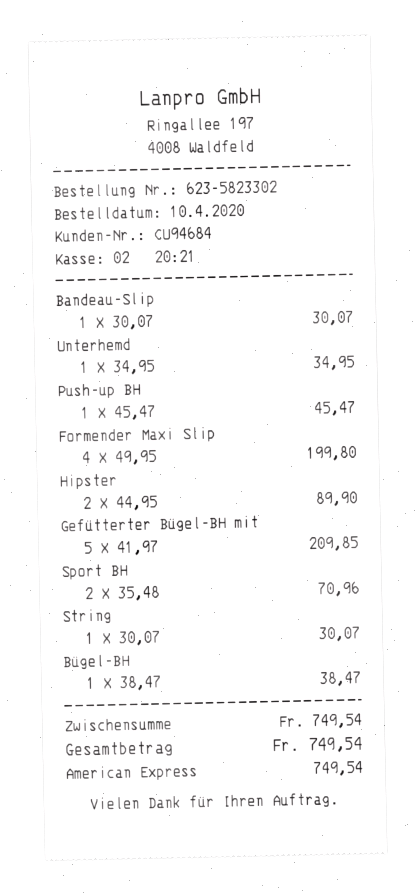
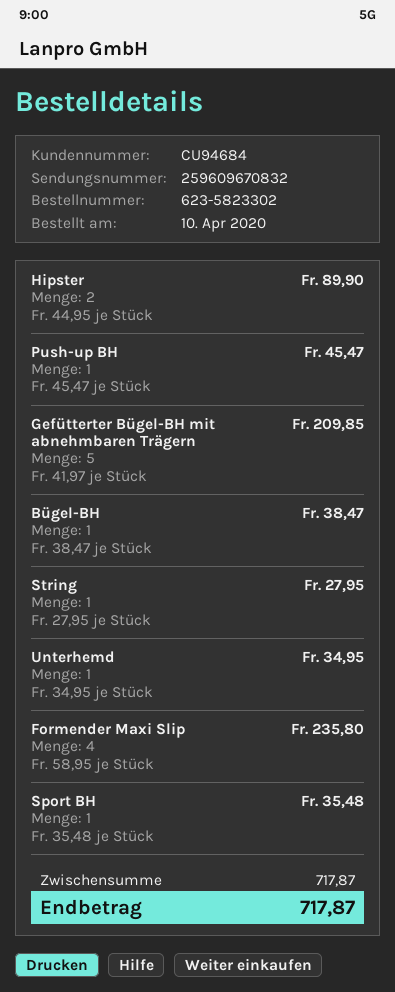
Bandeau-Slip: 1 x 30.07 = 30.07 -> none
Formender Maxi Slip: 4 x 49.95 = 199.80 -> 4 x 58.95 = 235.80
Sport BH: 2 x 35.48 = 70.96 -> 1 x 35.48 = 35.48
String: 1 x 30.07 = 30.07 -> 1 x 27.95 = 27.95
subtotal: 749.54 -> 717.87
total: 749.54 -> 717.87

